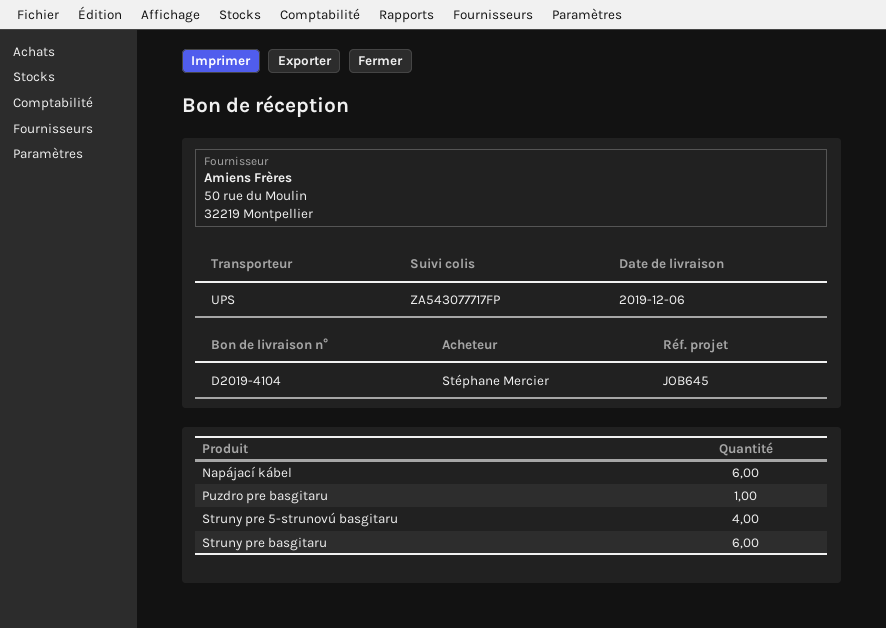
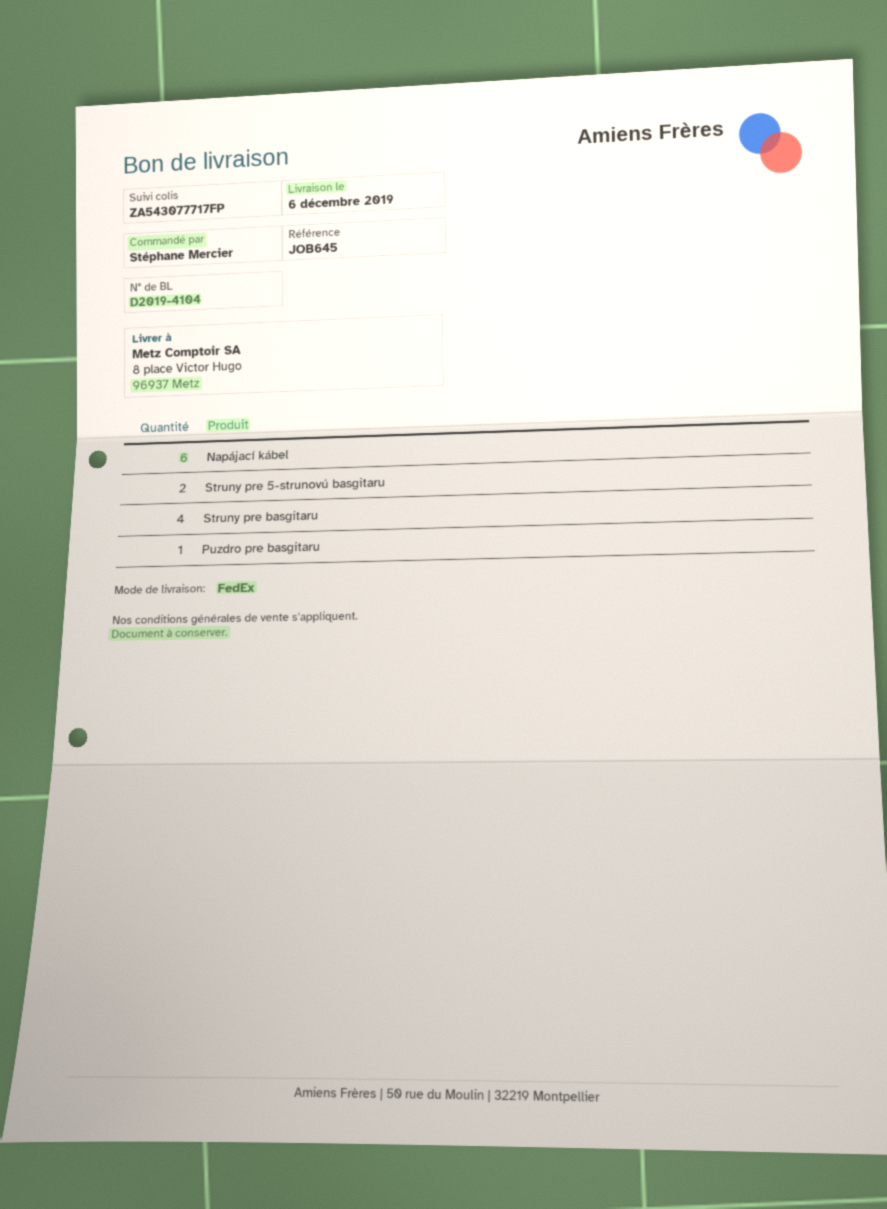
shipping method: UPS -> FedEx
Struny pre 5-strunovú basgitaru: 4 -> 2
Struny pre basgitaru: 6 -> 4

